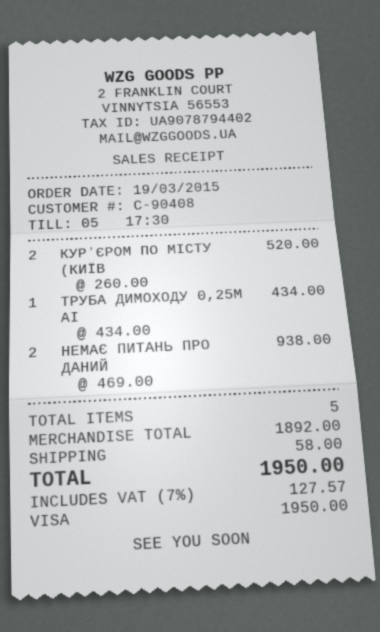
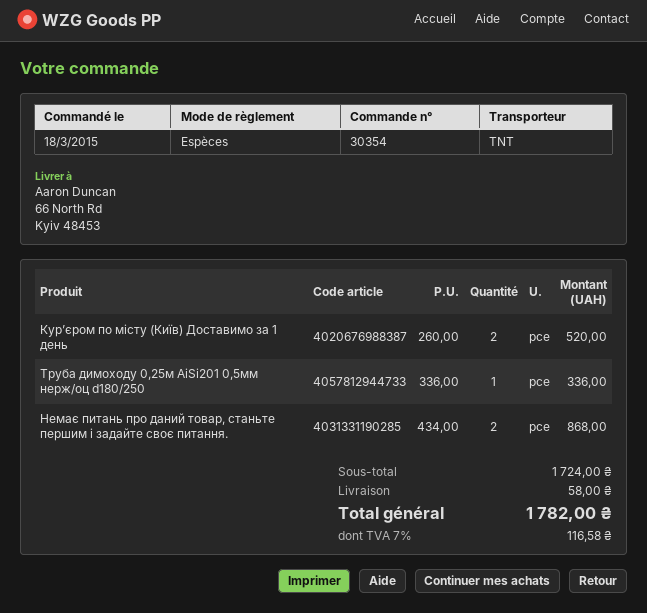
order date: 2015-03-19 -> 2015-03-18
payment method: Visa -> cash
ТРУБА ДИМОХОДУ 0,25М AI: 1 x 434.00 = 434.00 -> 1 x 336.00 = 336.00
НЕМАЄ ПИТАНЬ ПРО ДАНИЙ: 2 x 469.00 = 938.00 -> 2 x 434.00 = 868.00
subtotal: 1892.00 -> 1724.00
tax: 7% = 127.57 -> 7% = 116.58
total: 1950.00 -> 1782.00

